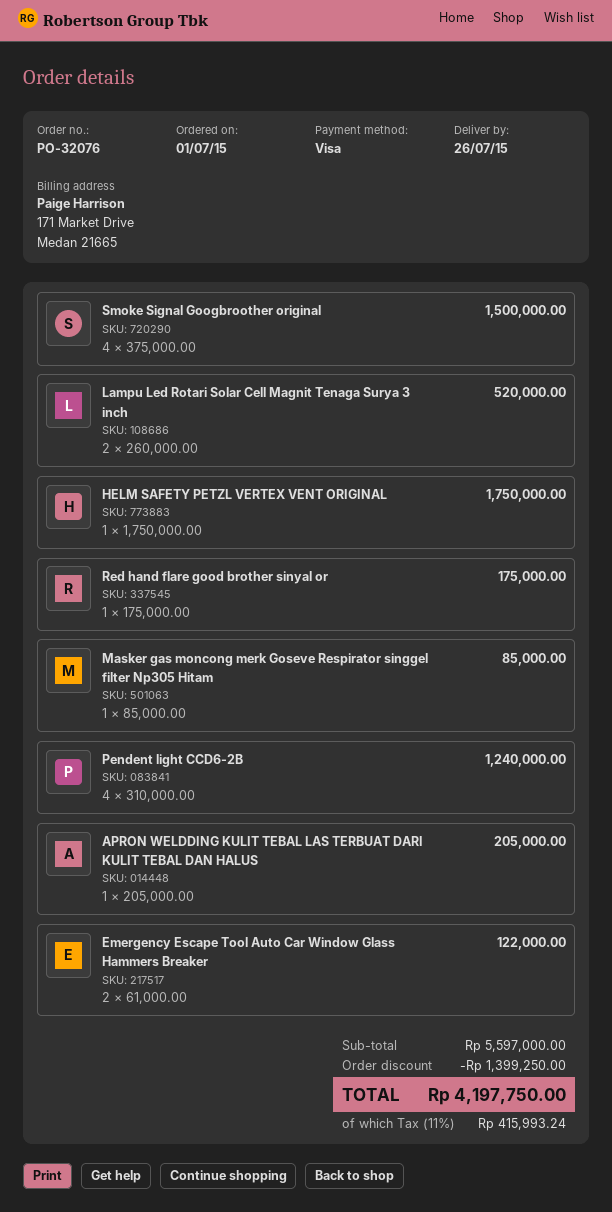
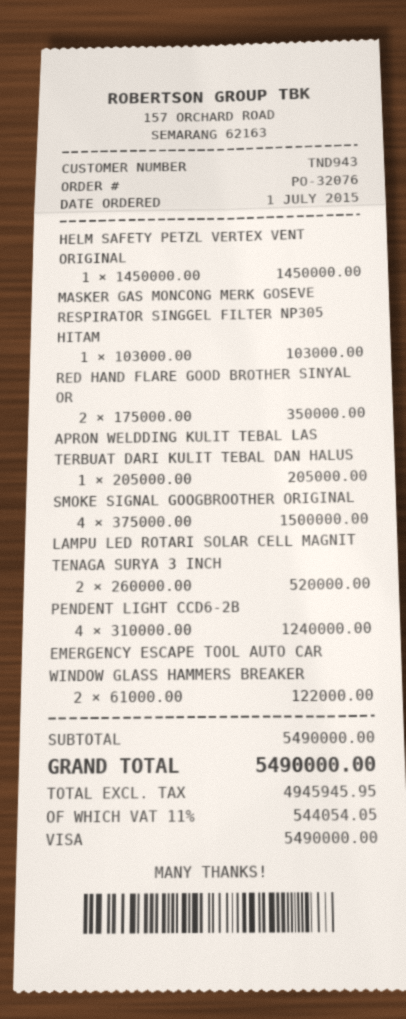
HELM SAFETY PETZL VERTEX VENT ORIGINAL: 1 x 1750000.00 = 1750000.00 -> 1 x 1450000.00 = 1450000.00
Red hand flare good brother sinyal or: 1 x 175000.00 = 175000.00 -> 2 x 175000.00 = 350000.00
Masker gas moncong merk Goseve Respirator singgel filter Np305 Hitam: 1 x 85000.00 = 85000.00 -> 1 x 103000.00 = 103000.00
subtotal: 5597000.00 -> 5490000.00
discount: 1399250.00 -> none
tax: 11% = 415993.24 -> 11% = 544054.05
total: 4197750.00 -> 5490000.00

